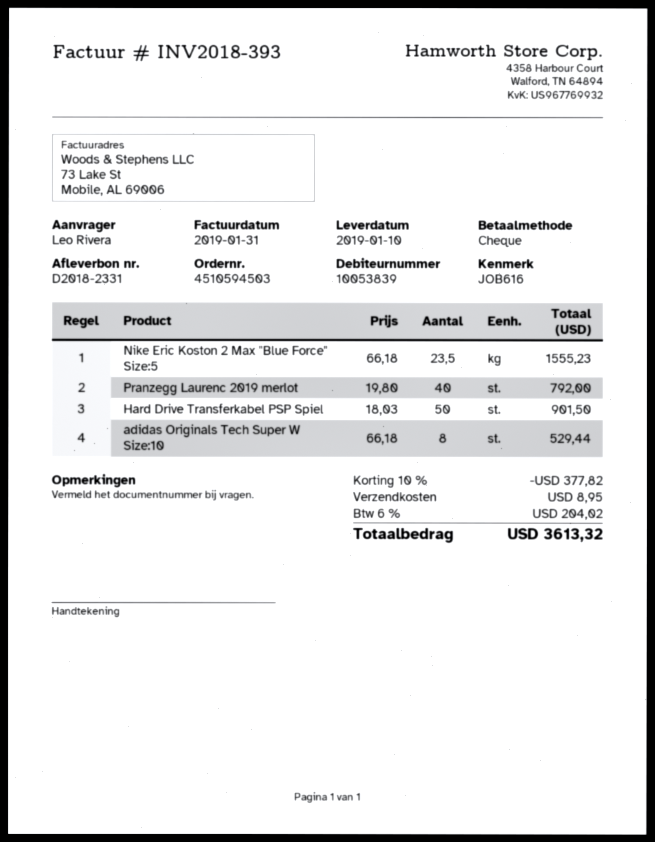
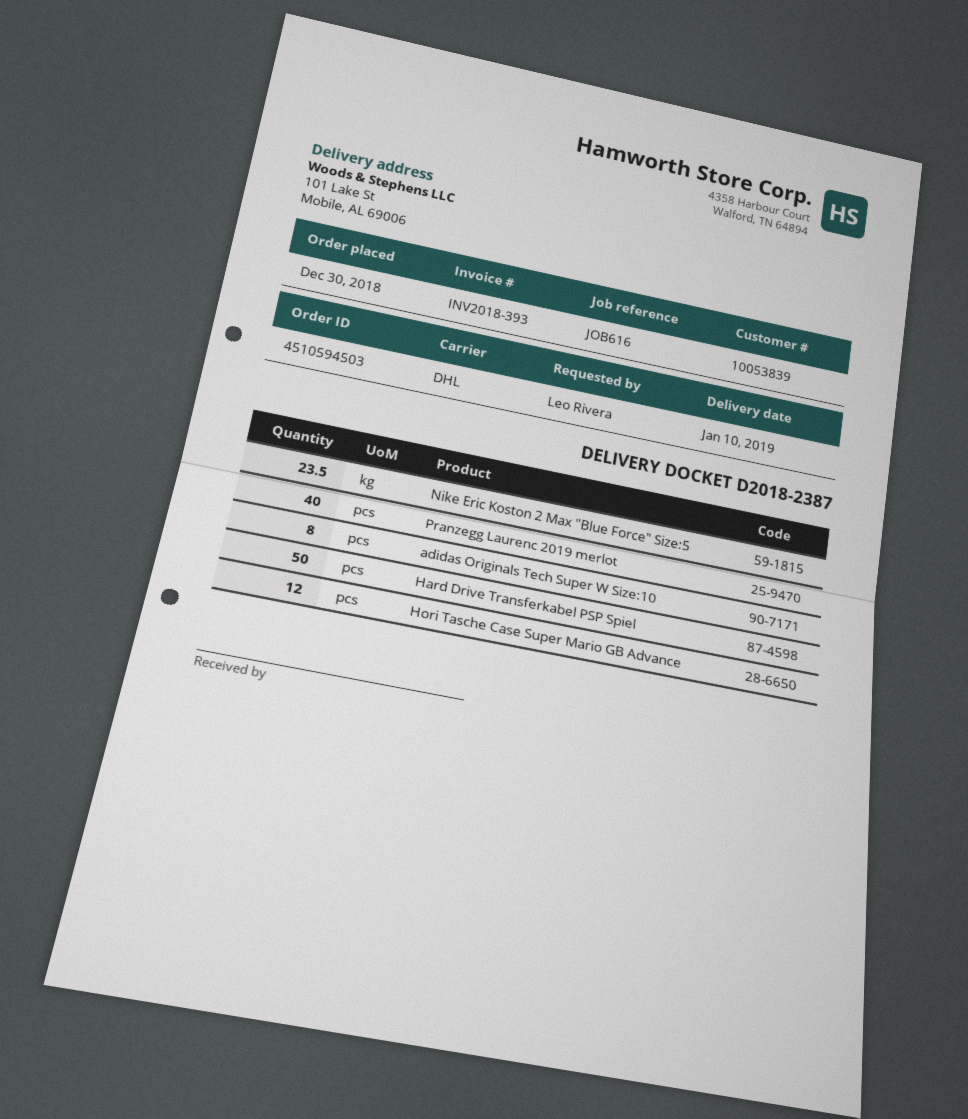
delivery note number: D2018-2331 -> D2018-2387
Hori Tasche Case Super Mario GB Advance: none -> 12

